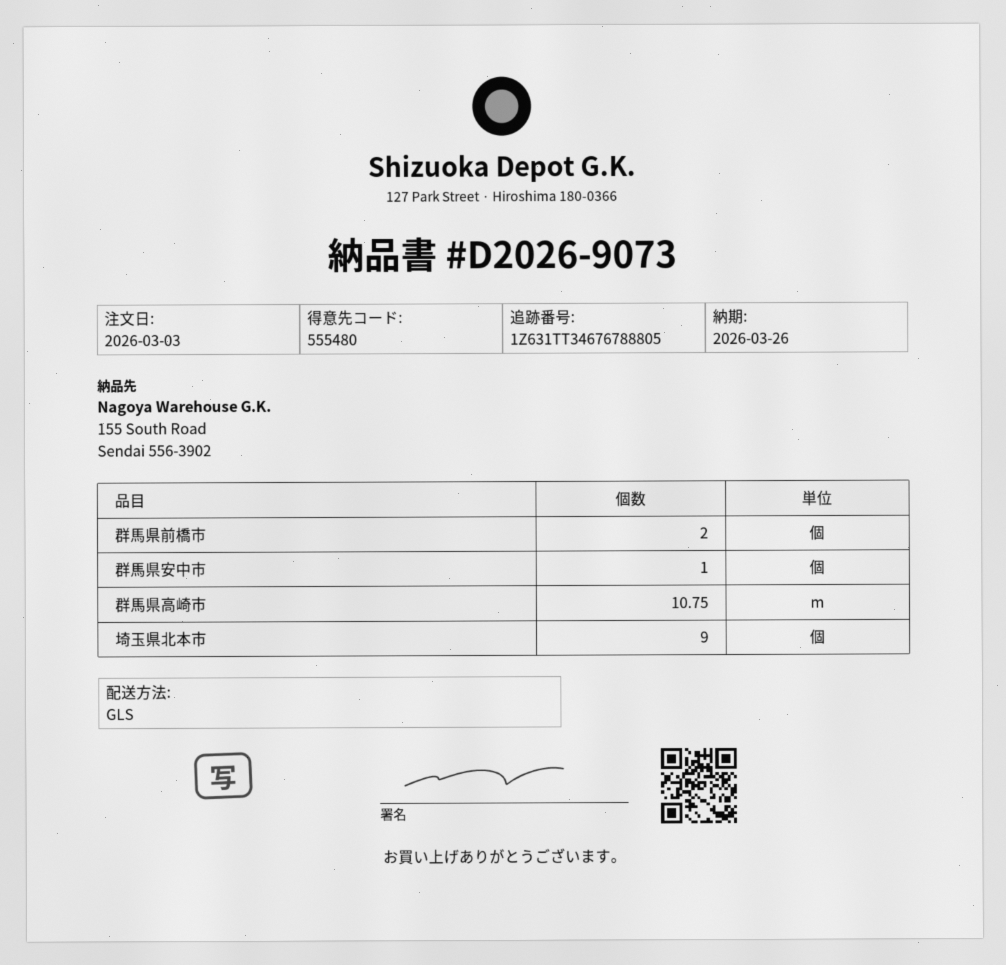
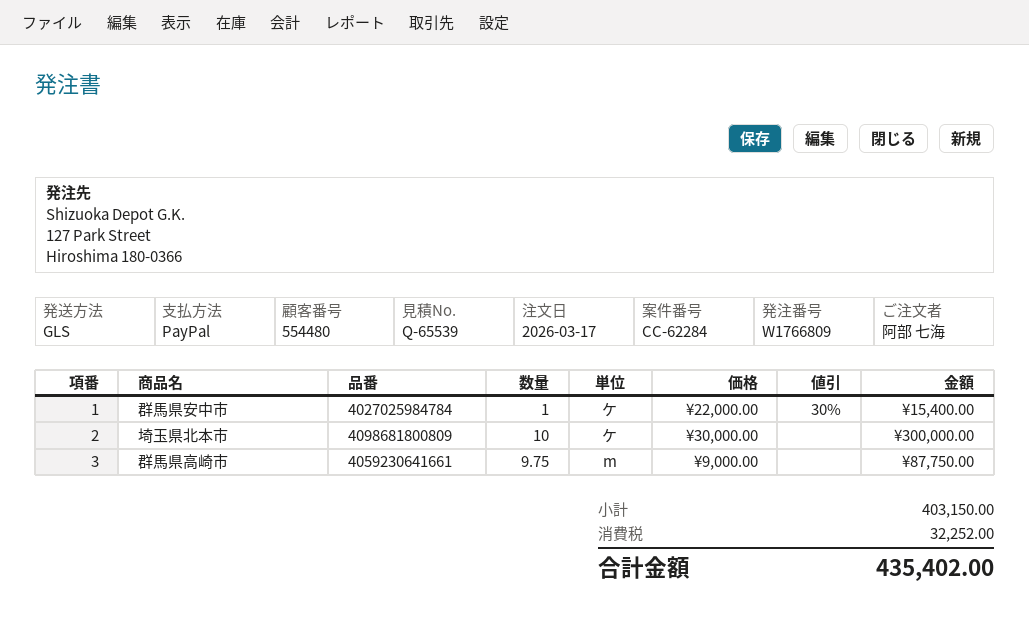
order date: 2026-03-03 -> 2026-03-17
customer number: 555480 -> 554480
群馬県前橋市: 2 -> none
群馬県高崎市: 10.75 -> 9.75
埼玉県北本市: 9 -> 10

